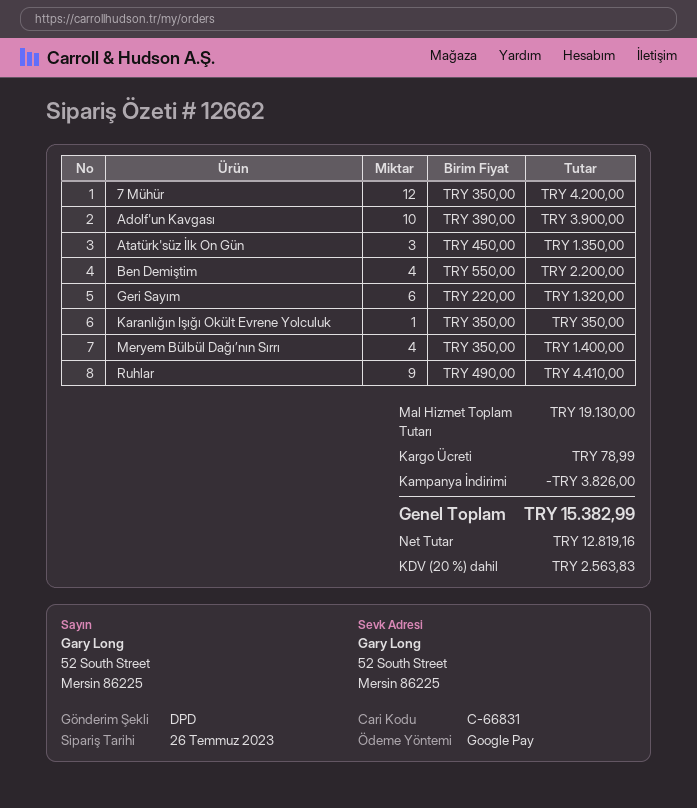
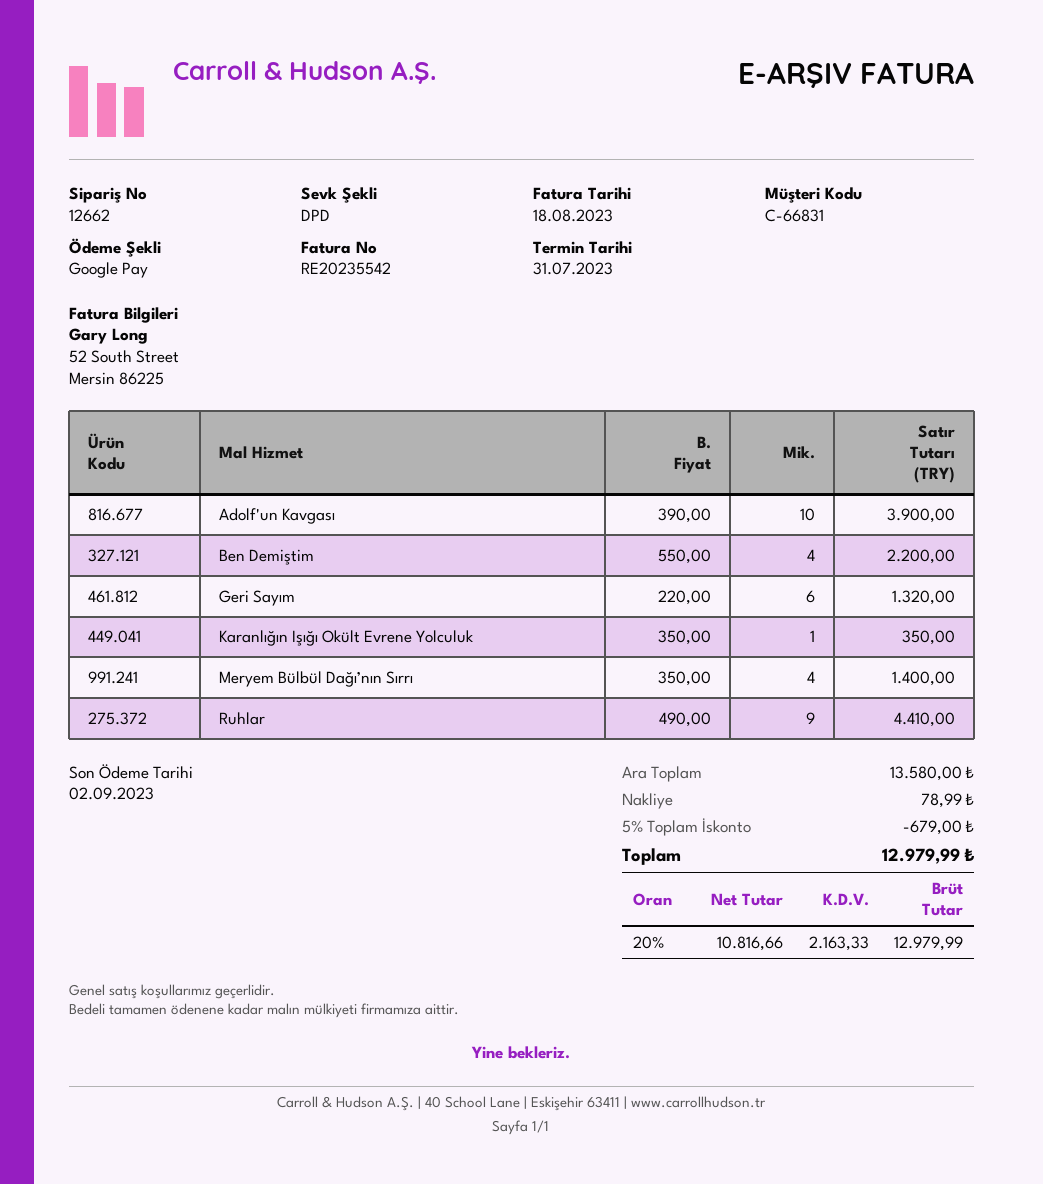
7 Mühür: 12 x 350.00 = 4200.00 -> none
Atatürk'süz İlk On Gün: 3 x 450.00 = 1350.00 -> none
subtotal: 19130.00 -> 13580.00
discount: 3826.00 -> 679.00
net: 12819.16 -> 10816.66
tax: 20% = 2563.83 -> 20% = 2163.33
total: 15382.99 -> 12979.99

